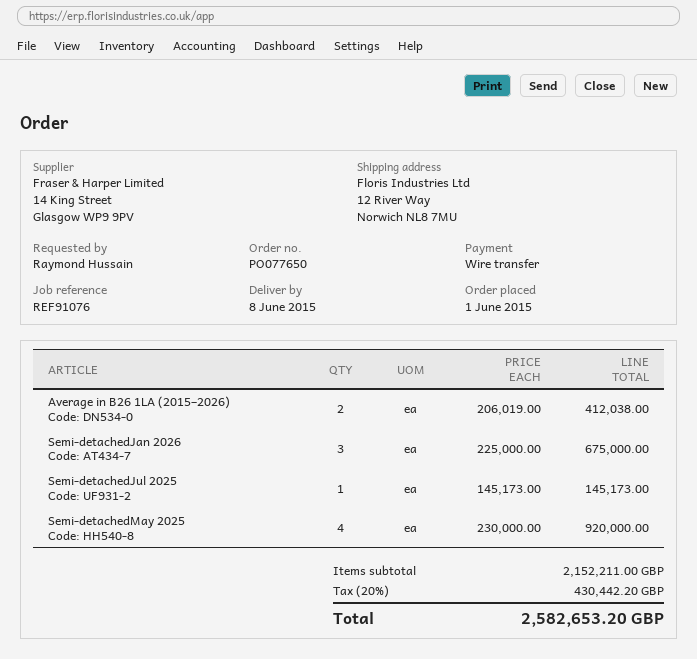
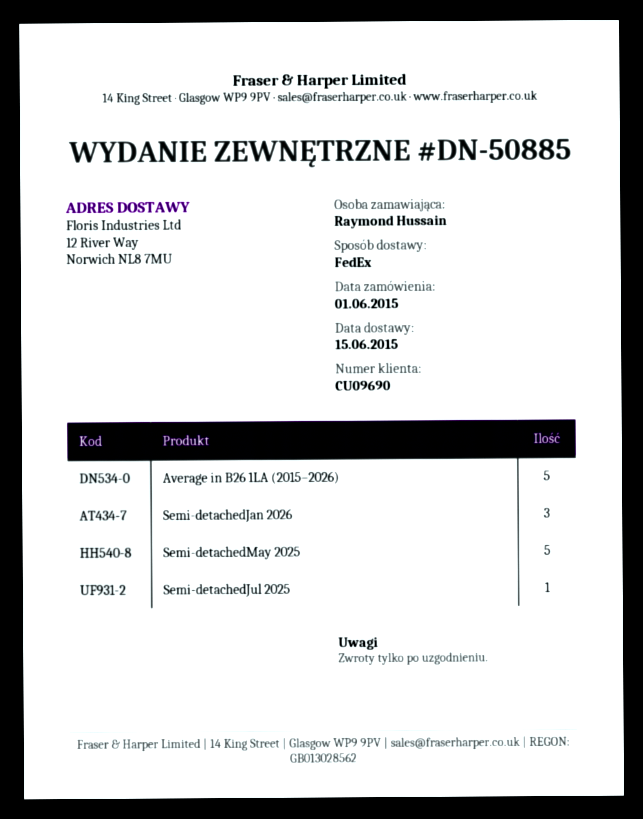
delivery date: 2015-06-08 -> 2015-06-15
Average in B26 1LA (2015–2026): 2 -> 5
Semi-detachedMay 2025: 4 -> 5

